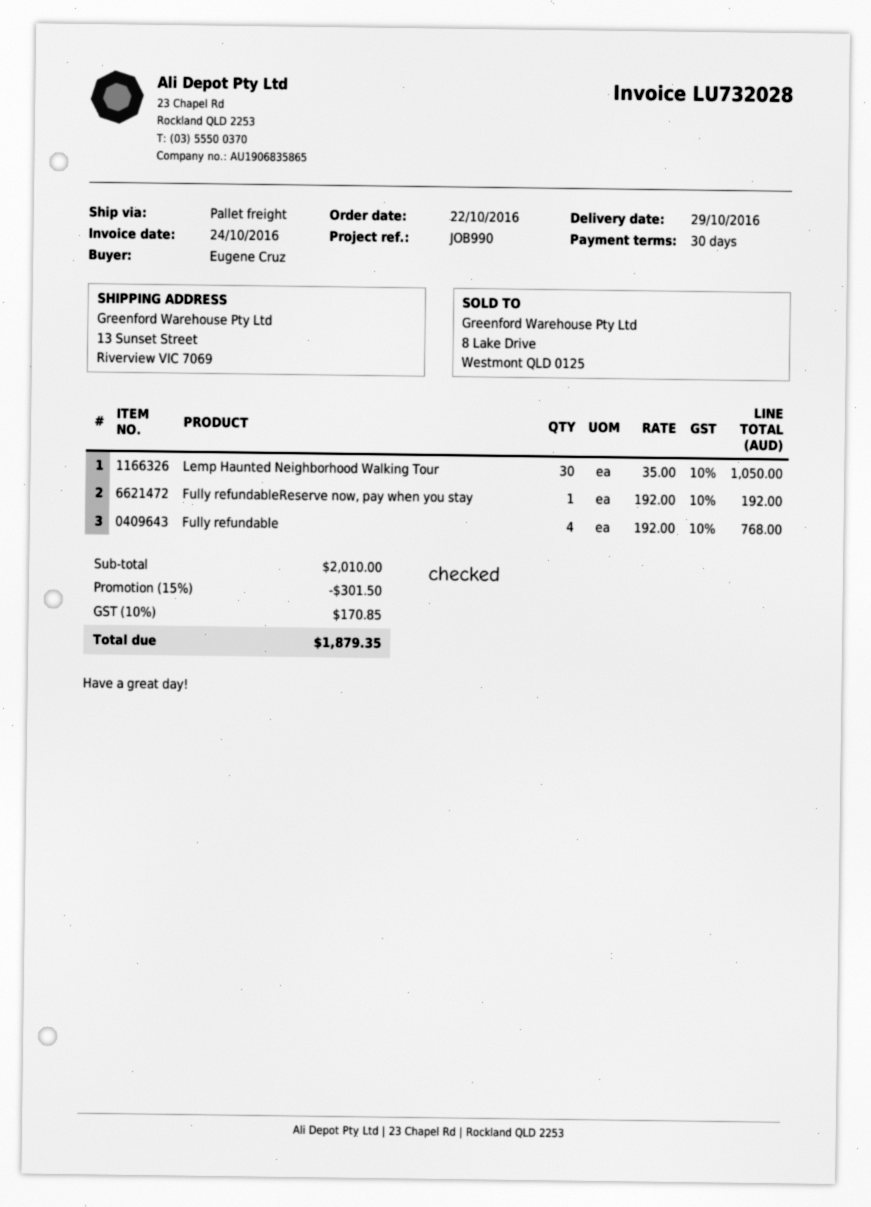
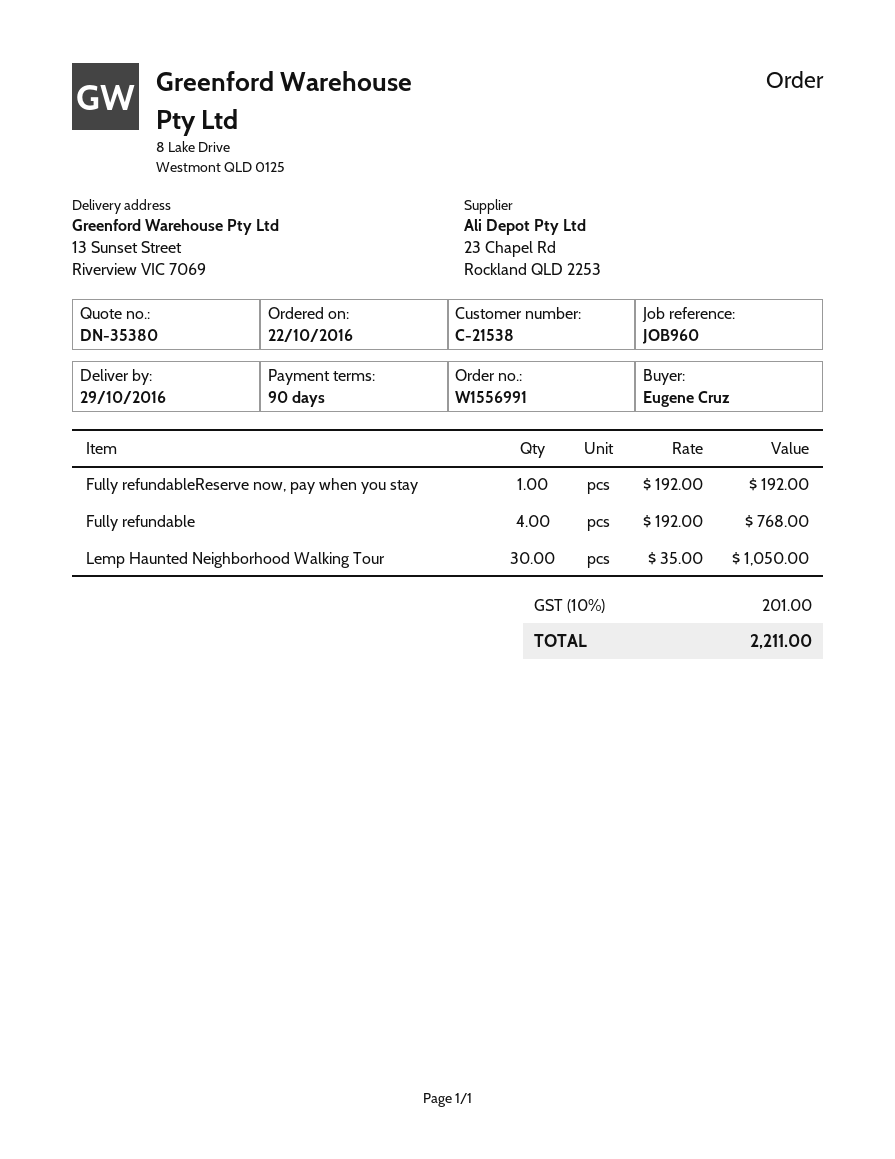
payment terms: 30 days -> 90 days
reference: JOB990 -> JOB960
discount: 15% = 301.50 -> none
tax: 10% = 170.85 -> 10% = 201.00
total: 1879.35 -> 2211.00

